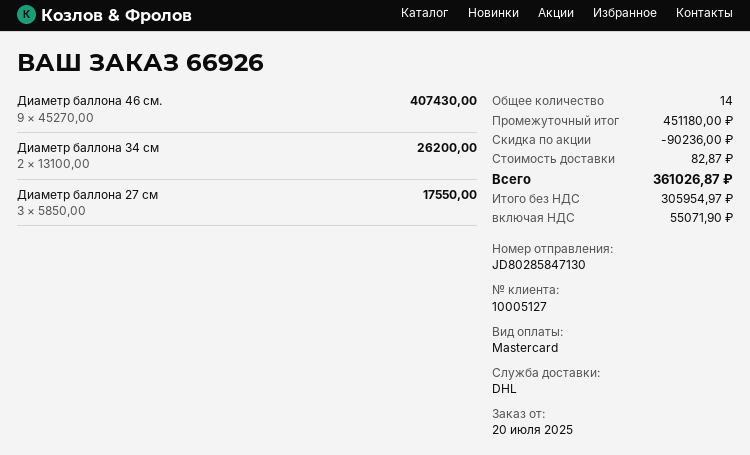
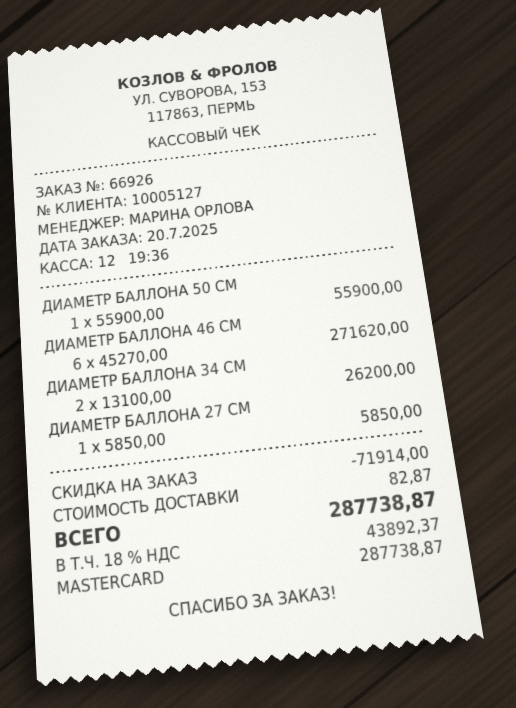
Диаметр баллона 46 см.: 9 x 45270.00 = 407430.00 -> 6 x 45270.00 = 271620.00
Диаметр баллона 27 см: 3 x 5850.00 = 17550.00 -> 1 x 5850.00 = 5850.00
ДИАМЕТР БАЛЛОНА 50 СМ: none -> 1 x 55900.00 = 55900.00
discount: 90236.00 -> 71914.00
tax: 55071.90 -> 43892.37
total: 361026.87 -> 287738.87

